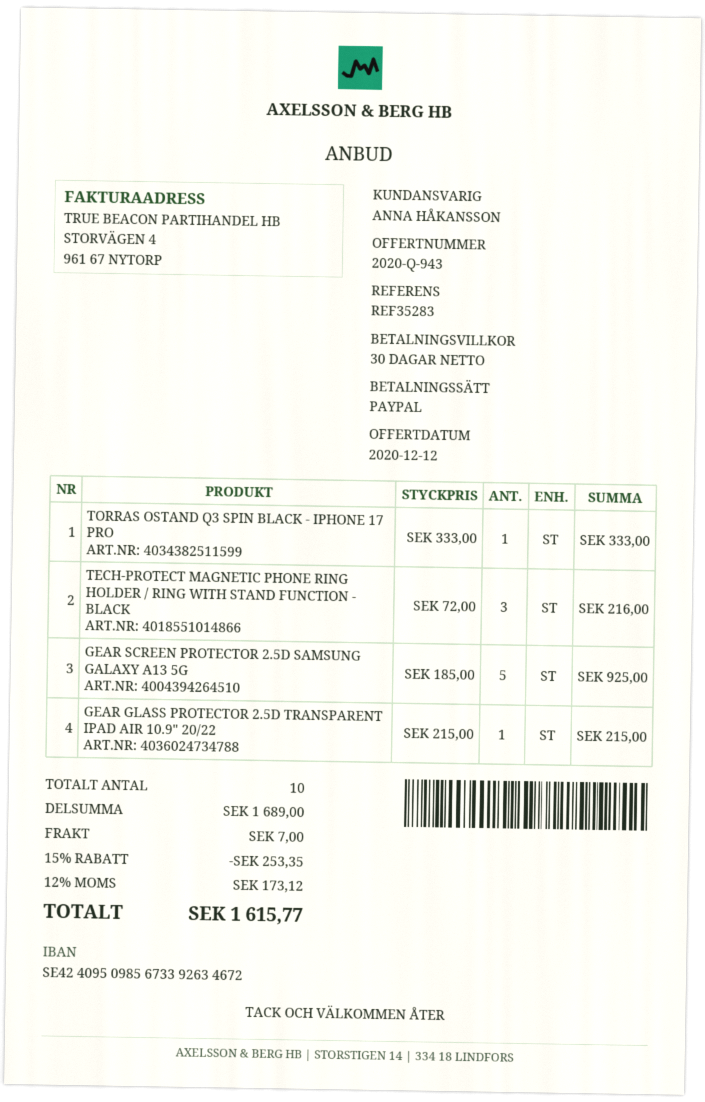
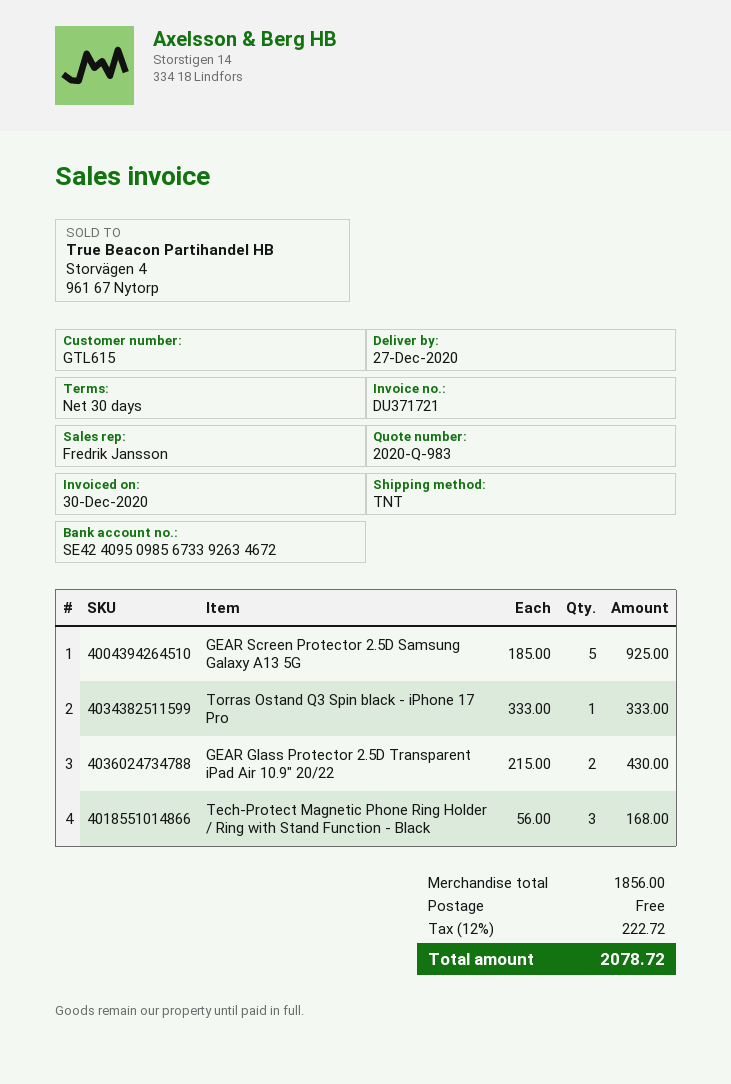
quote number: 2020-Q-943 -> 2020-Q-983
sales rep: ANNA HÅKANSSON -> Fredrik Jansson
TECH-PROTECT MAGNETIC PHONE RING HOLDER / RING WITH STAND FUNCTION - BLACK: 3 x 72.00 = 216.00 -> 3 x 56.00 = 168.00
GEAR GLASS PROTECTOR 2.5D TRANSPARENT IPAD AIR 10.9" 20/22: 1 x 215.00 = 215.00 -> 2 x 215.00 = 430.00
subtotal: 1689.00 -> 1856.00
discount: 15% = 253.35 -> none
shipping: 7.00 -> 0.00
tax: 12% = 173.12 -> 12% = 222.72
total: 1615.77 -> 2078.72

